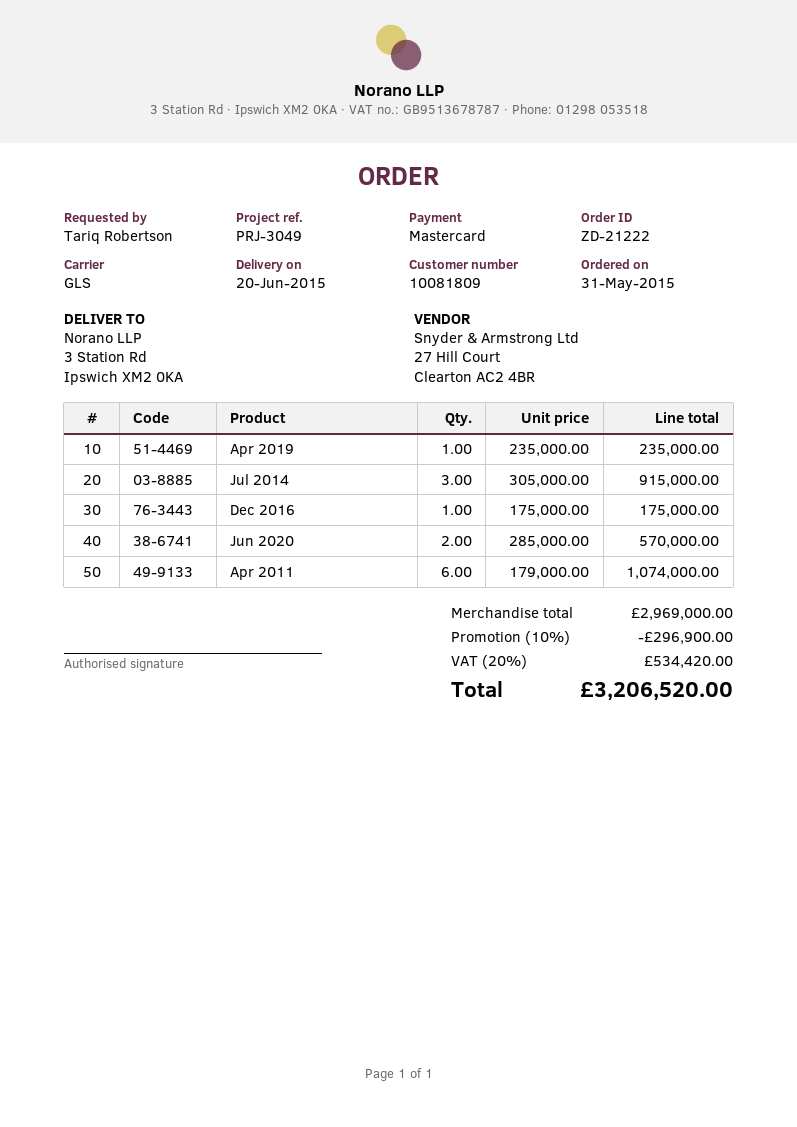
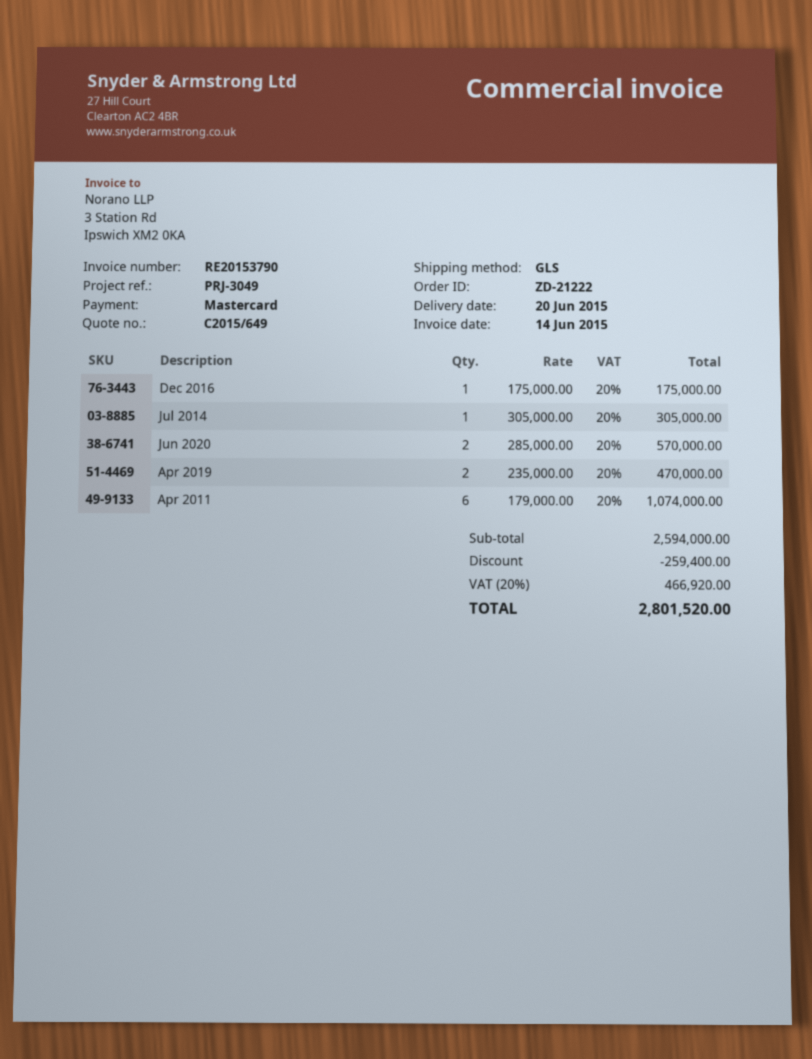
Apr 2019: 1 x 235000.00 = 235000.00 -> 2 x 235000.00 = 470000.00
Jul 2014: 3 x 305000.00 = 915000.00 -> 1 x 305000.00 = 305000.00
subtotal: 2969000.00 -> 2594000.00
discount: 296900.00 -> 259400.00
tax: 20% = 534420.00 -> 20% = 466920.00
total: 3206520.00 -> 2801520.00

